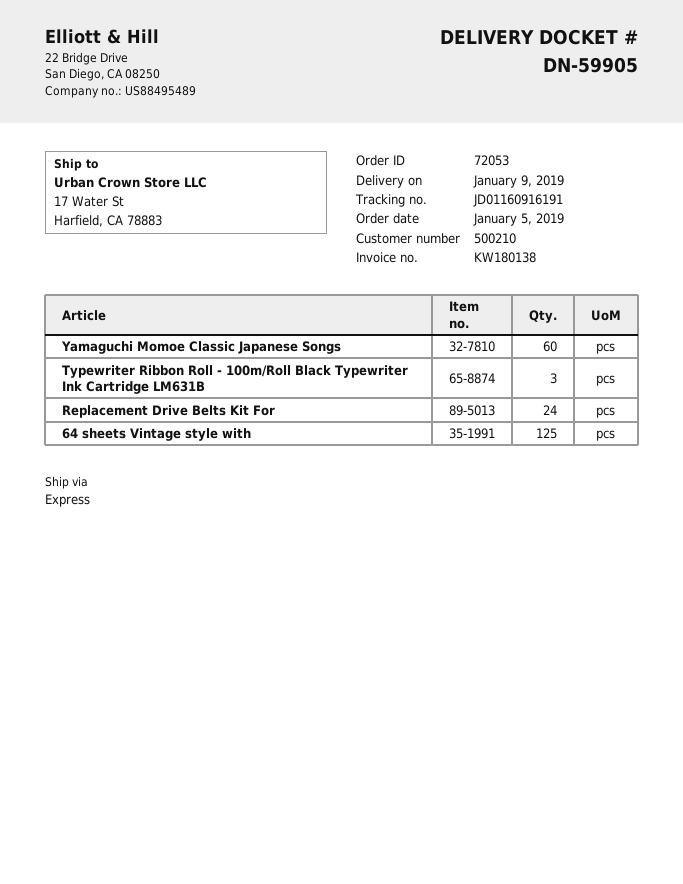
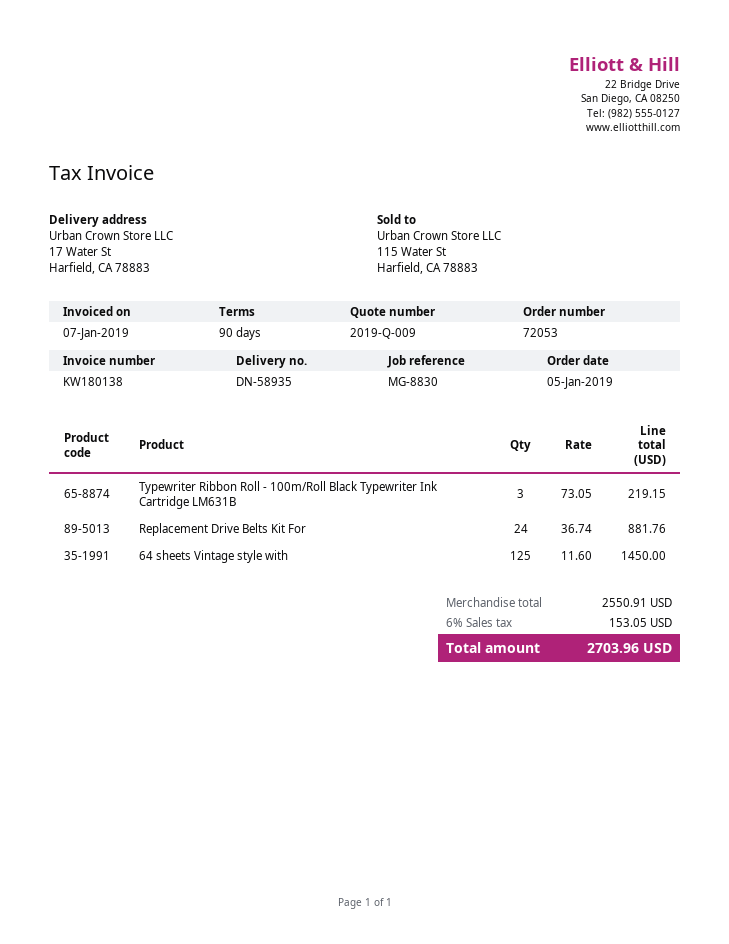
delivery note number: DN-59905 -> DN-58935
Yamaguchi Momoe Classic Japanese Songs: 60 -> none

